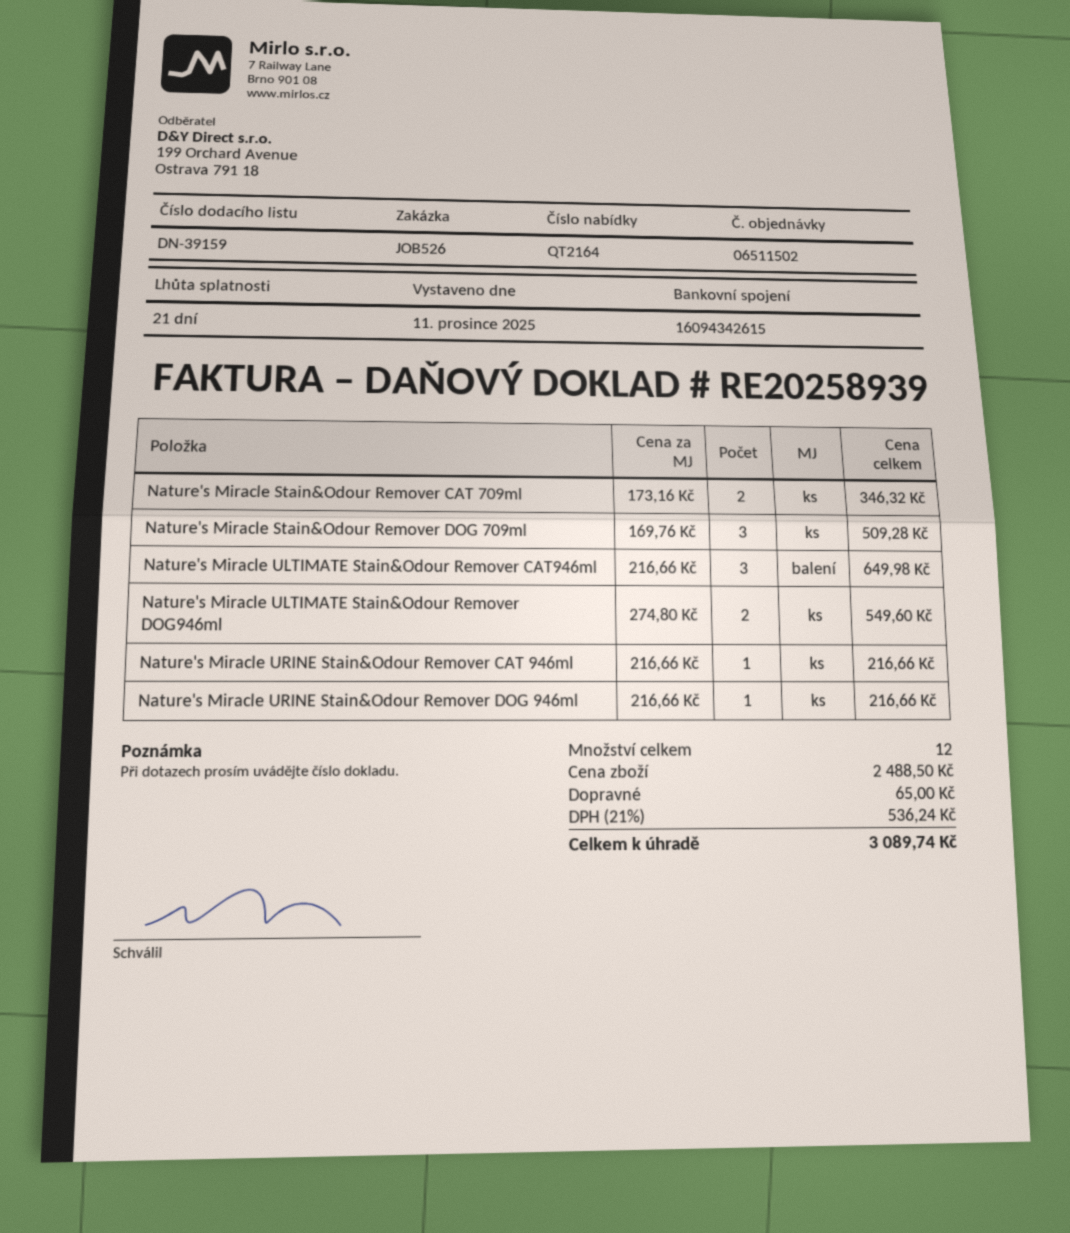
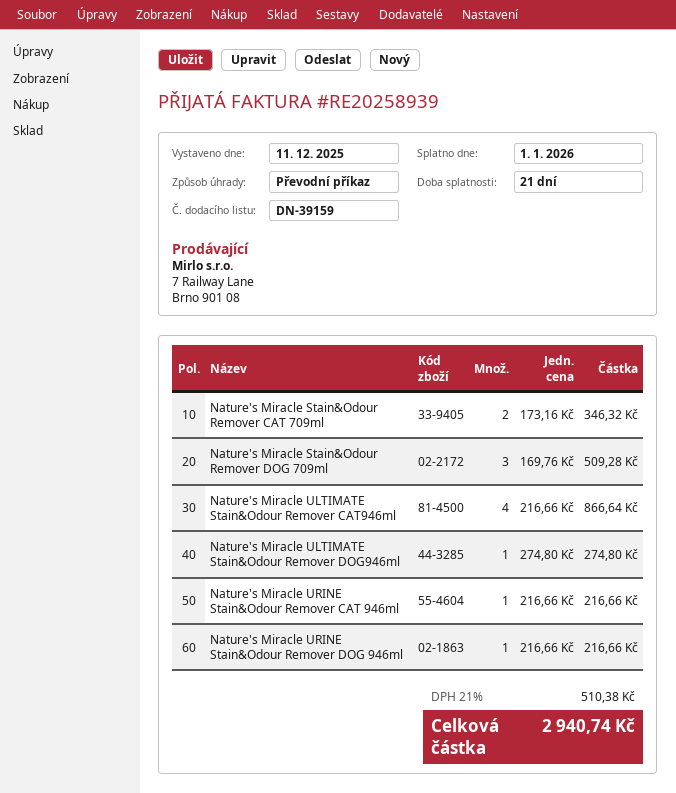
Nature's Miracle ULTIMATE Stain&Odour Remover CAT946ml: 3 x 216.66 = 649.98 -> 4 x 216.66 = 866.64
Nature's Miracle ULTIMATE Stain&Odour Remover DOG946ml: 2 x 274.80 = 549.60 -> 1 x 274.80 = 274.80
shipping: 65.00 -> none
tax: 21% = 536.24 -> 21% = 510.38
total: 3089.74 -> 2940.74

